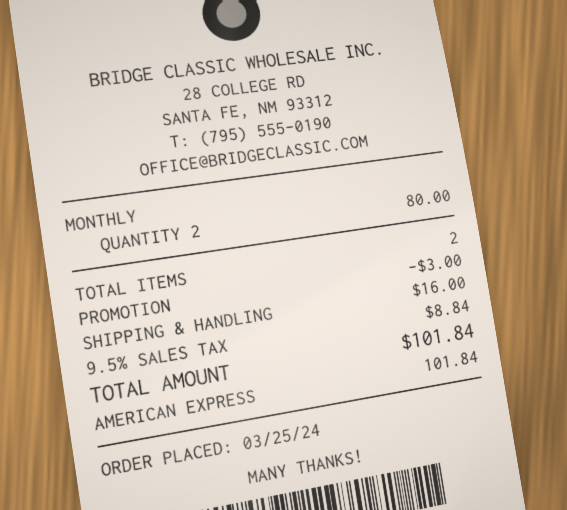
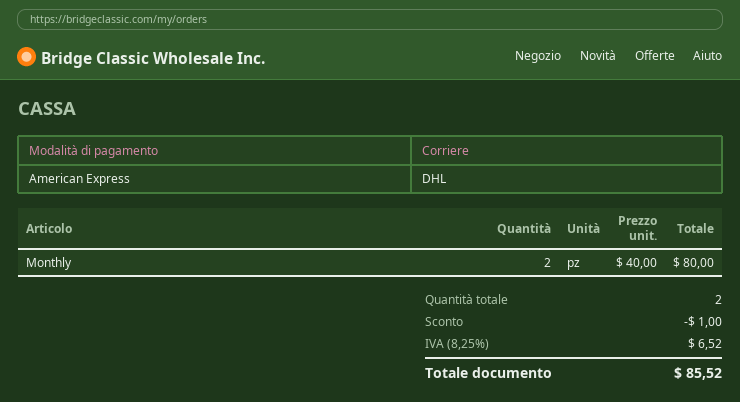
discount: 3.00 -> 1.00
shipping: 16.00 -> none
tax: 9.5% = 8.84 -> 8.25% = 6.52
total: 101.84 -> 85.52

